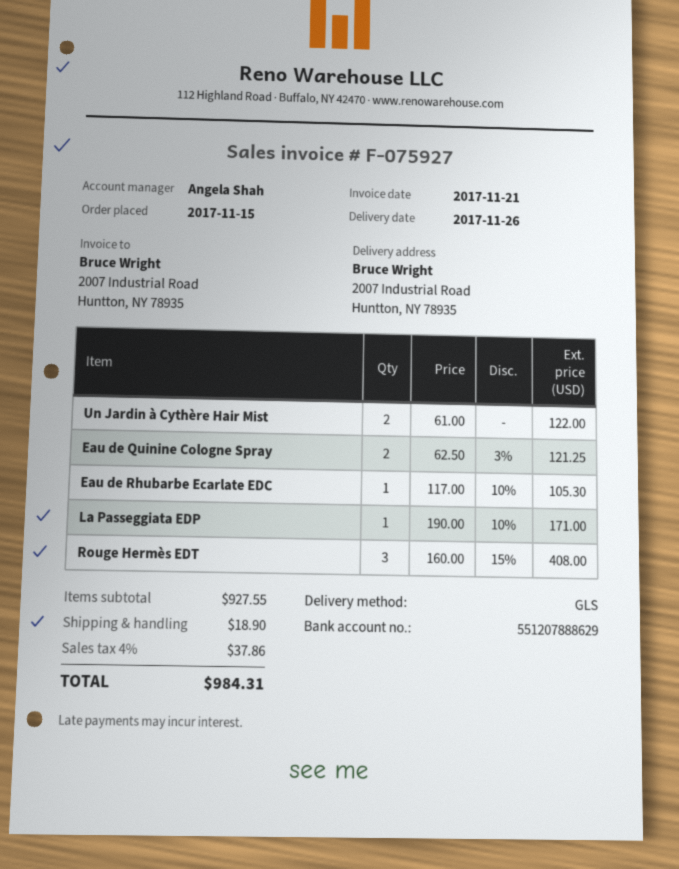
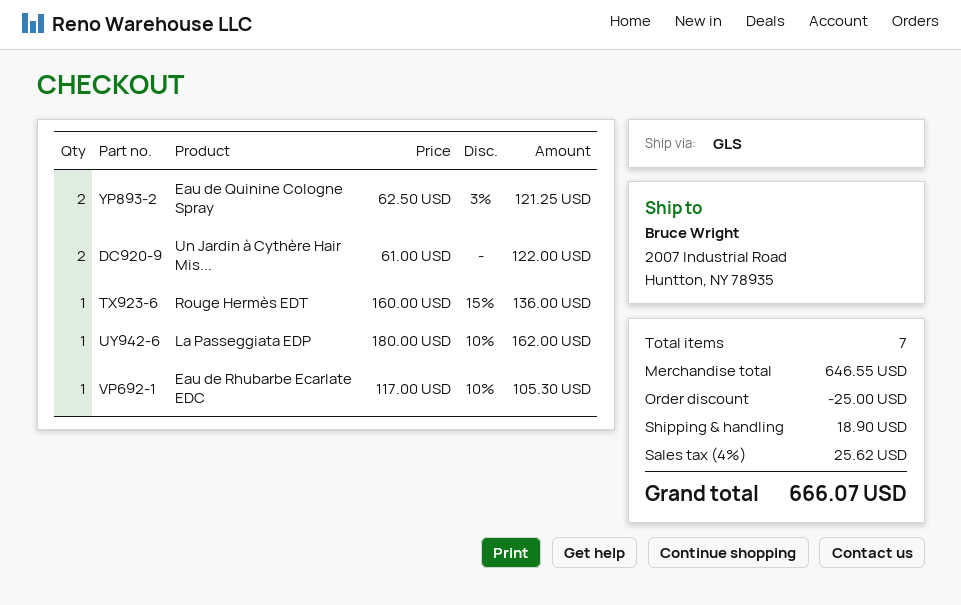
La Passeggiata EDP: 1 x 190.00 - 10% = 171.00 -> 1 x 180.00 - 10% = 162.00
Rouge Hermès EDT: 3 x 160.00 - 15% = 408.00 -> 1 x 160.00 - 15% = 136.00
subtotal: 927.55 -> 646.55
discount: none -> 25.00
tax: 4% = 37.86 -> 4% = 25.62
total: 984.31 -> 666.07

